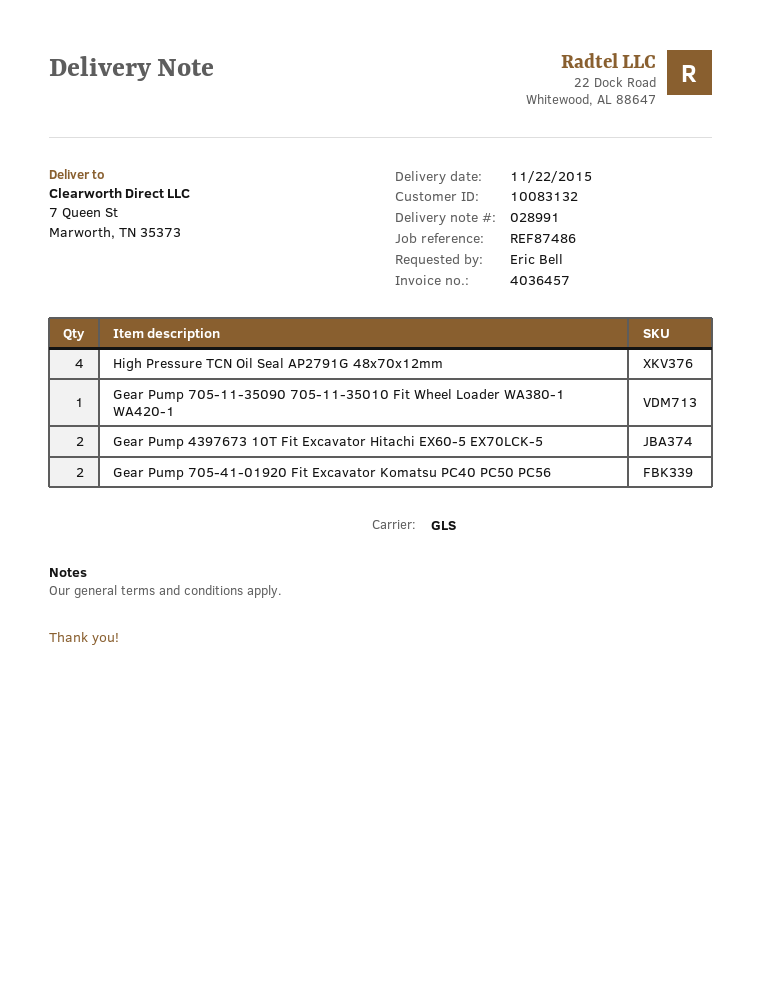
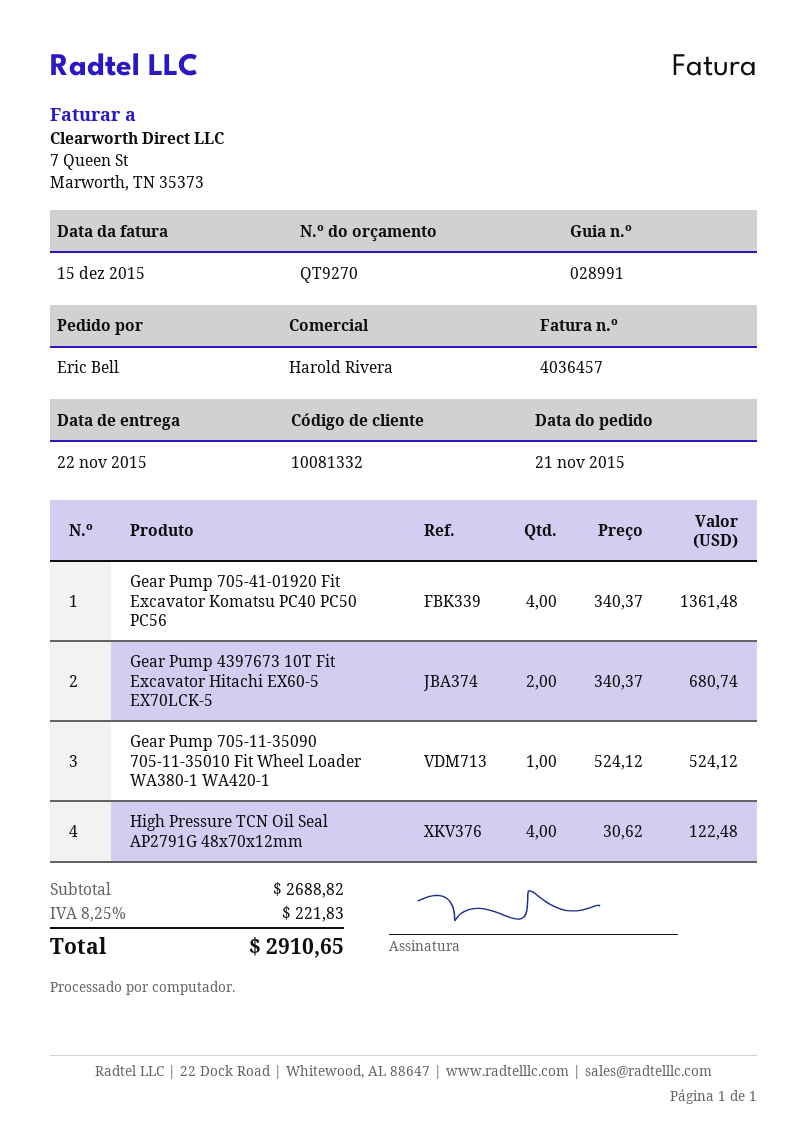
customer number: 10083132 -> 10081332
Gear Pump 705-41-01920 Fit Excavator Komatsu PC40 PC50 PC56: 2 -> 4

